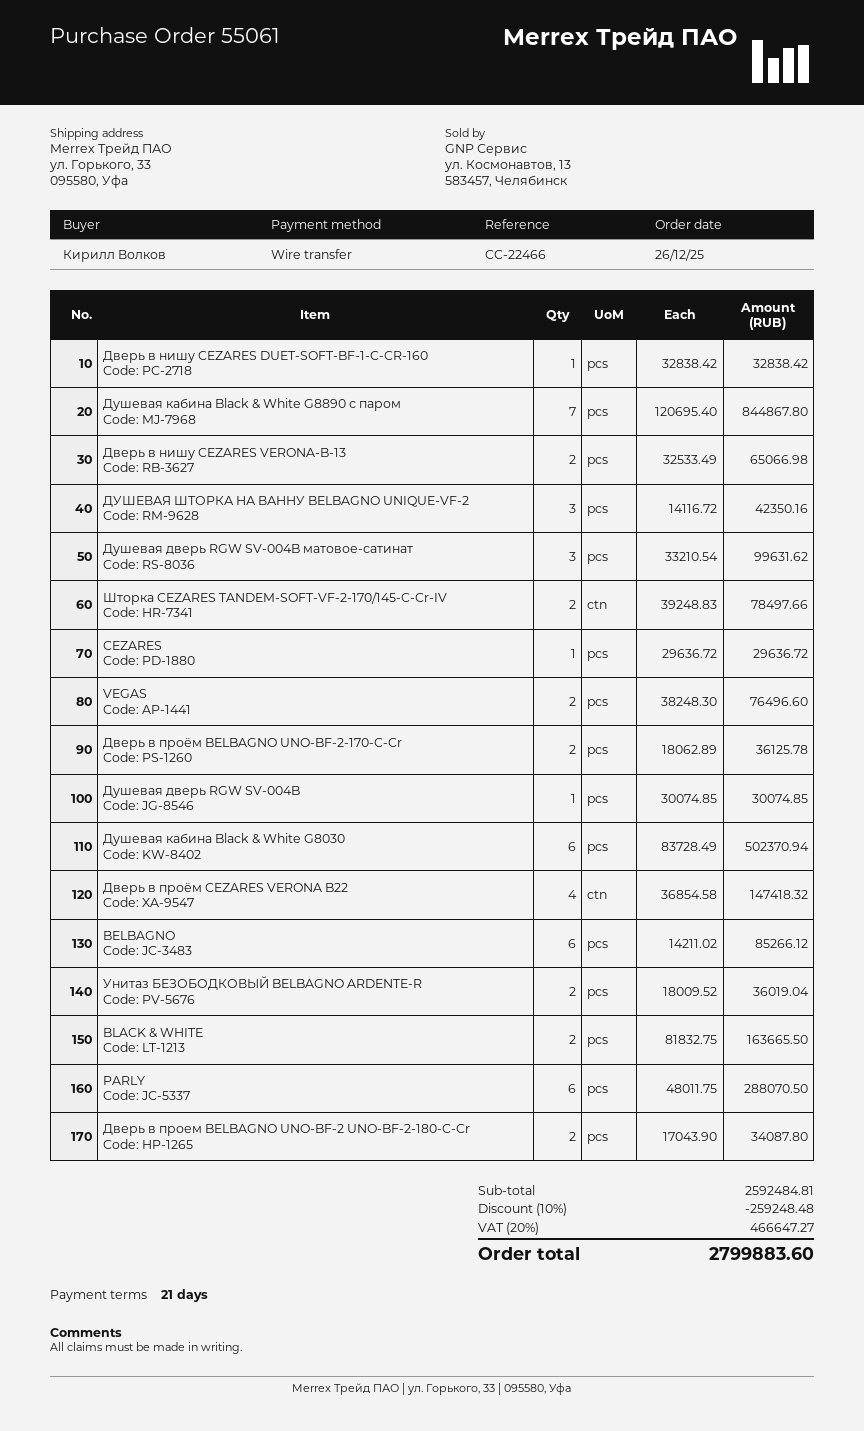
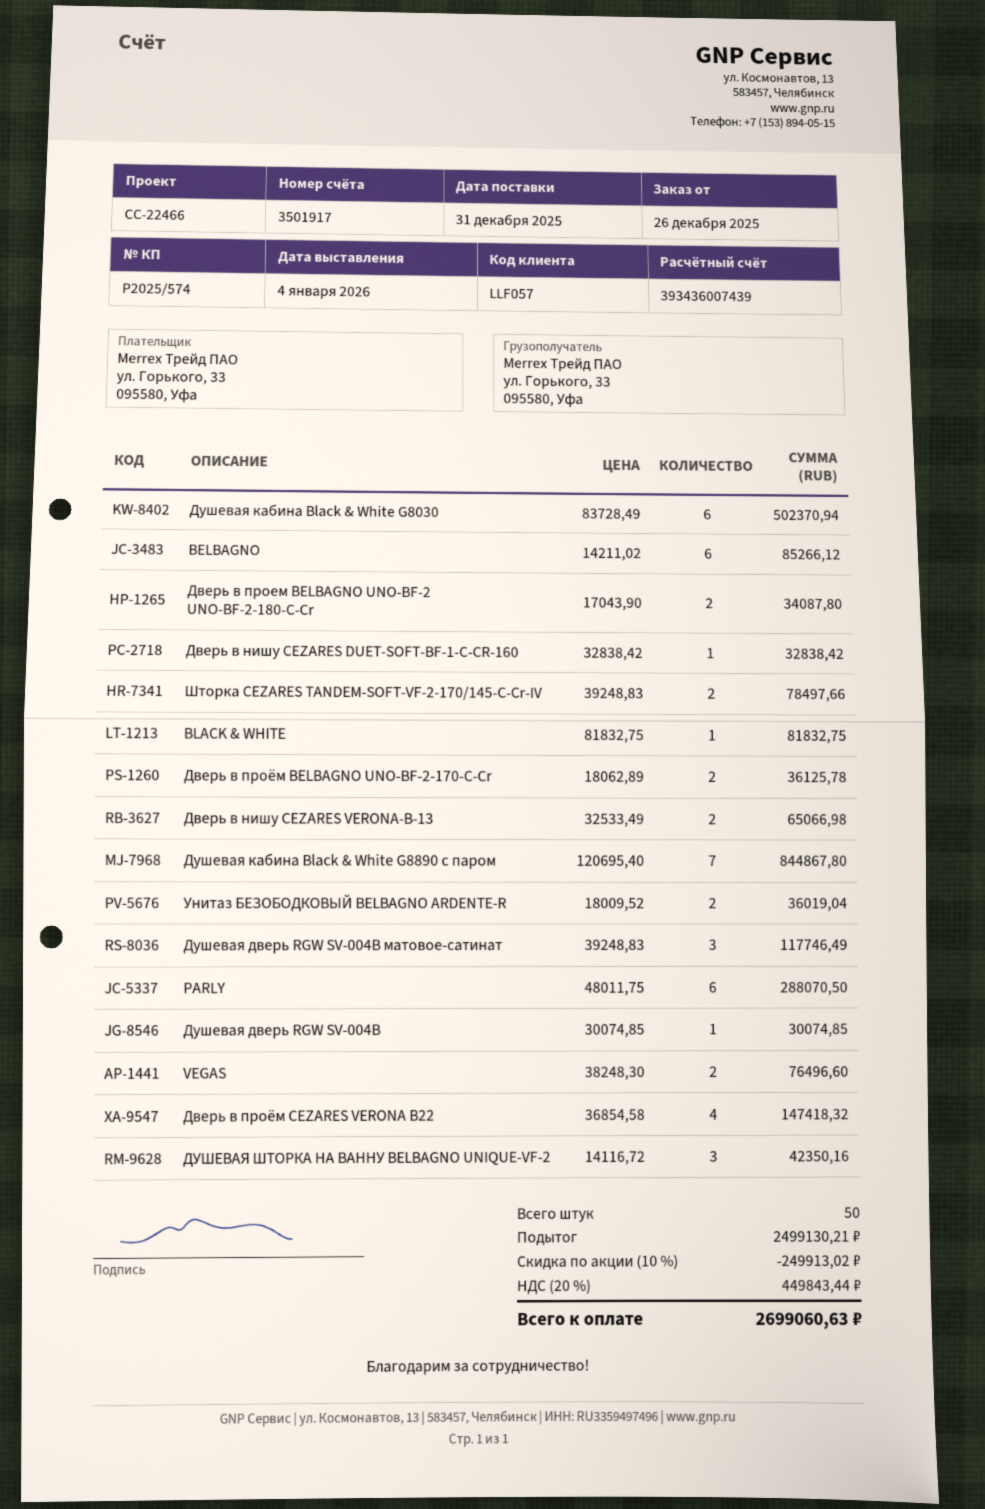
Душевая дверь RGW SV-004B матовое-сатинат: 3 x 33210.54 = 99631.62 -> 3 x 39248.83 = 117746.49
CEZARES: 1 x 29636.72 = 29636.72 -> none
BLACK & WHITE: 2 x 81832.75 = 163665.50 -> 1 x 81832.75 = 81832.75
subtotal: 2592484.81 -> 2499130.21
discount: 10% = 259248.48 -> 10% = 249913.02
tax: 20% = 466647.27 -> 20% = 449843.44
total: 2799883.60 -> 2699060.63

